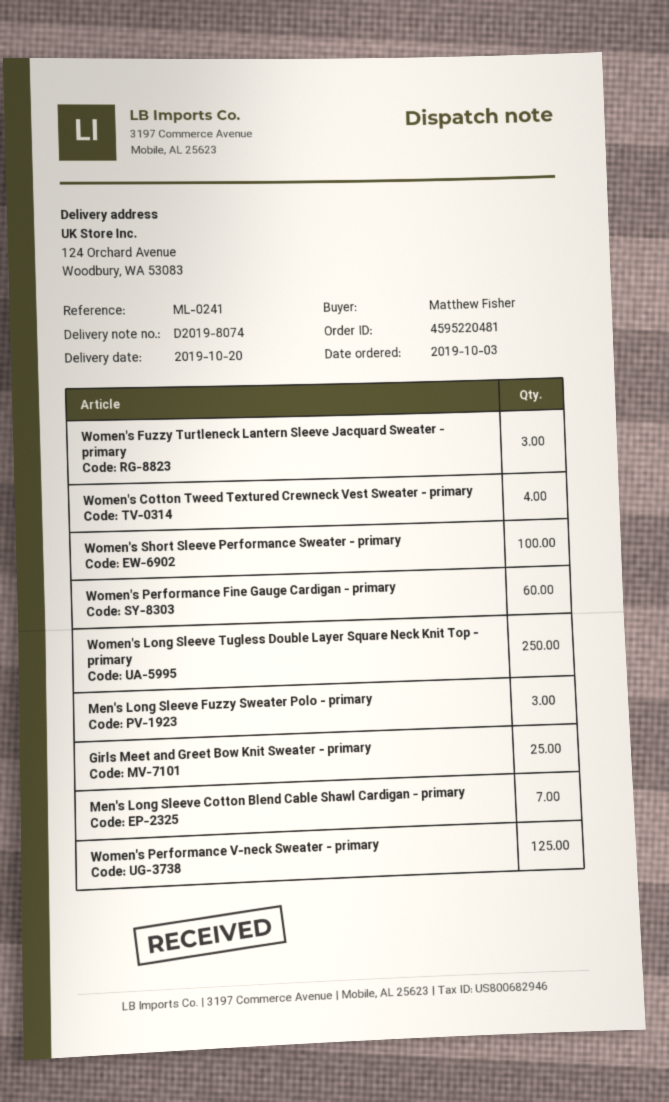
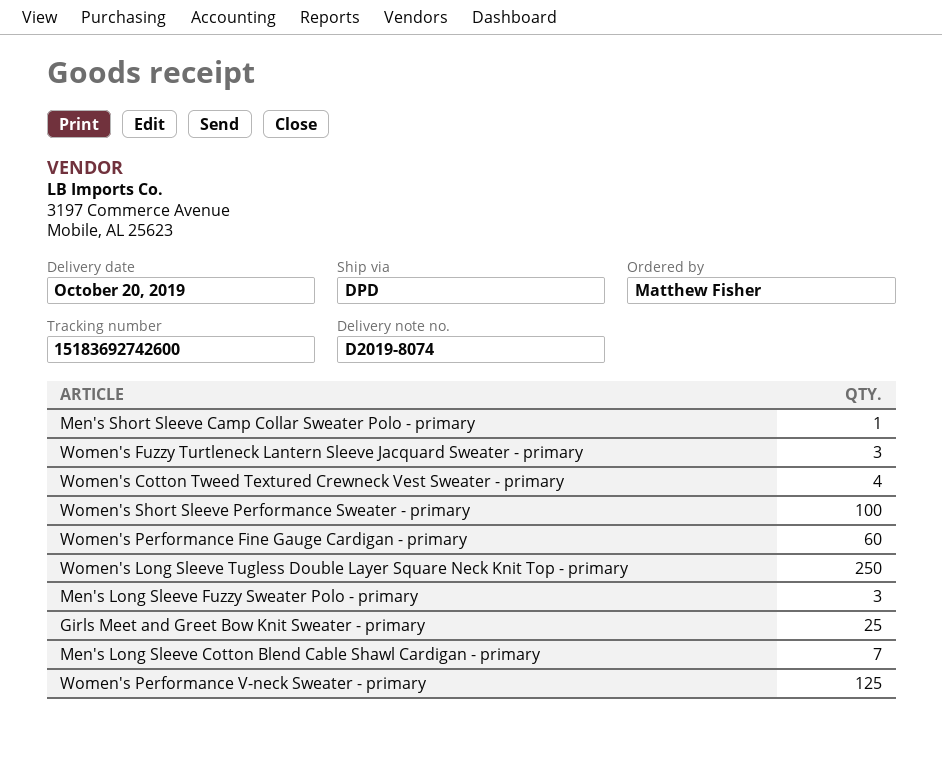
Men's Short Sleeve Camp Collar Sweater Polo - primary: none -> 1

